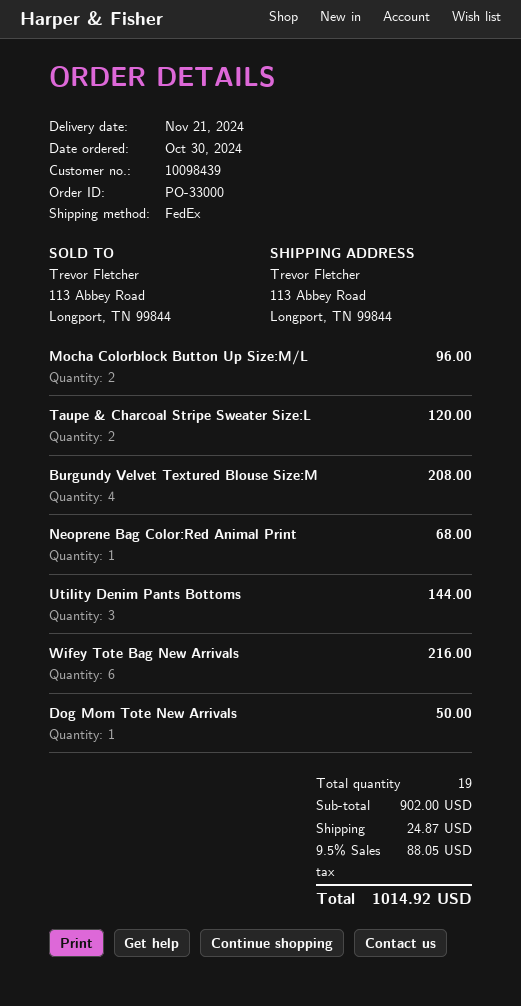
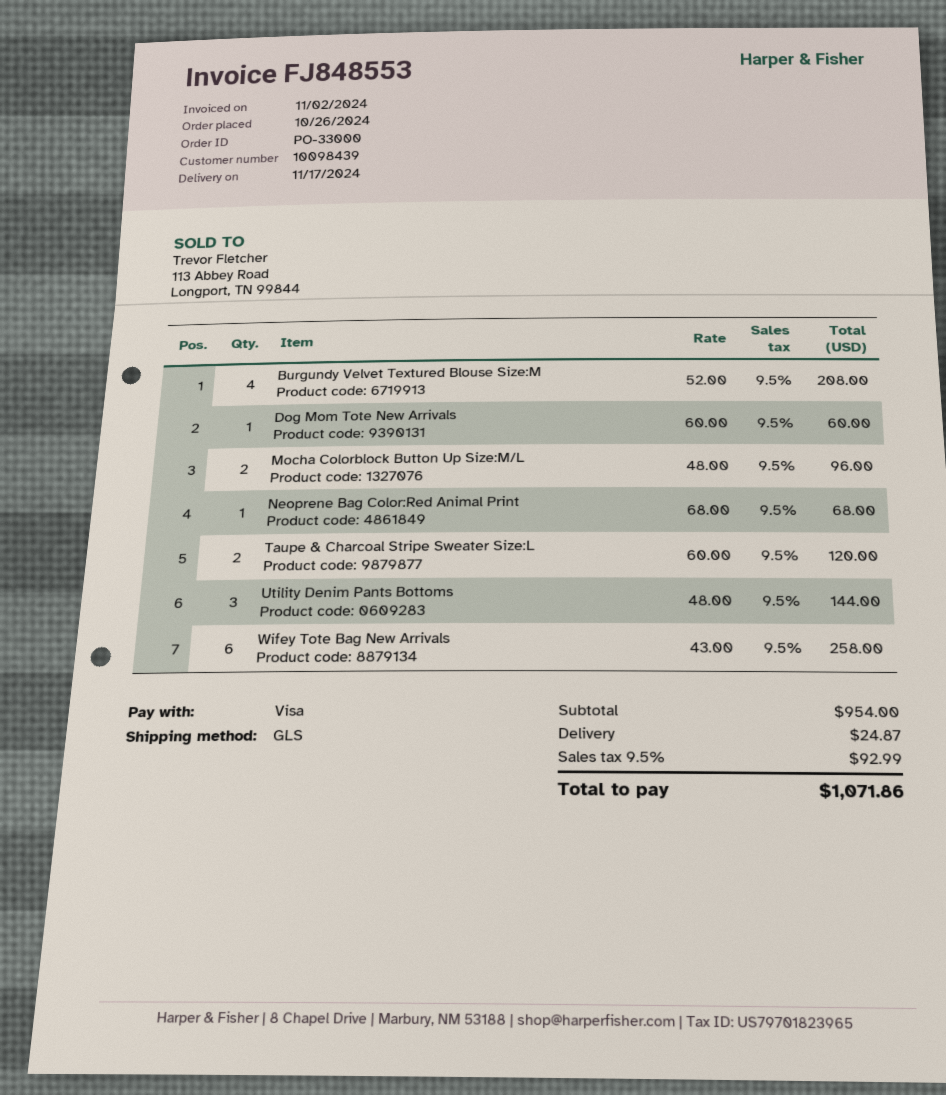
order date: 2024-10-30 -> 2024-10-26
delivery date: 2024-11-21 -> 2024-11-17
shipping method: FedEx -> GLS
Wifey Tote Bag New Arrivals: 6 for 216.00 -> 6 for 258.00
Dog Mom Tote New Arrivals: 1 for 50.00 -> 1 for 60.00
subtotal: 902.00 -> 954.00
tax: 9.5% = 88.05 -> 9.5% = 92.99
total: 1014.92 -> 1071.86

